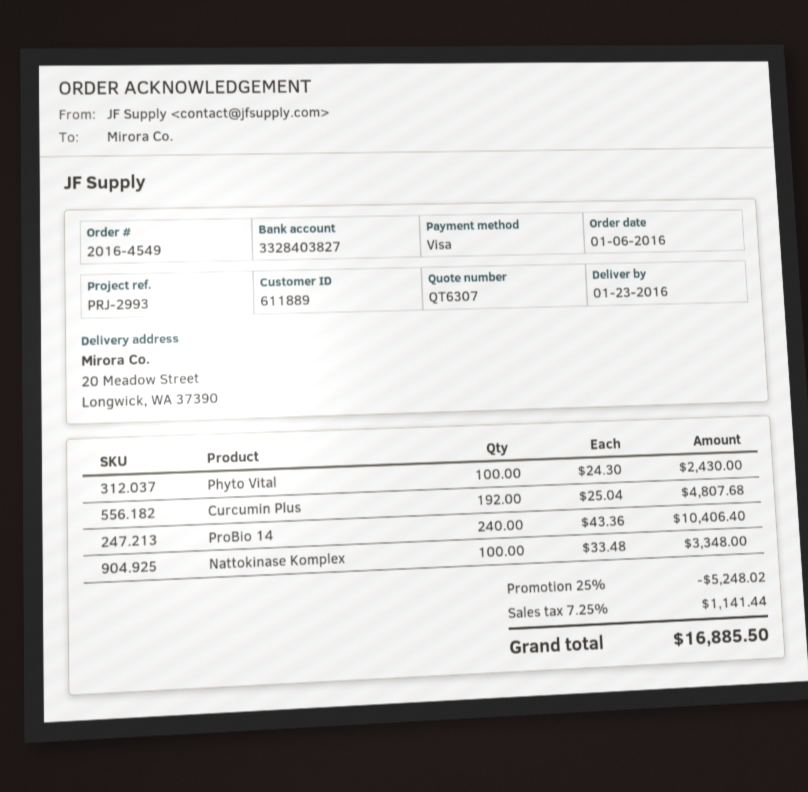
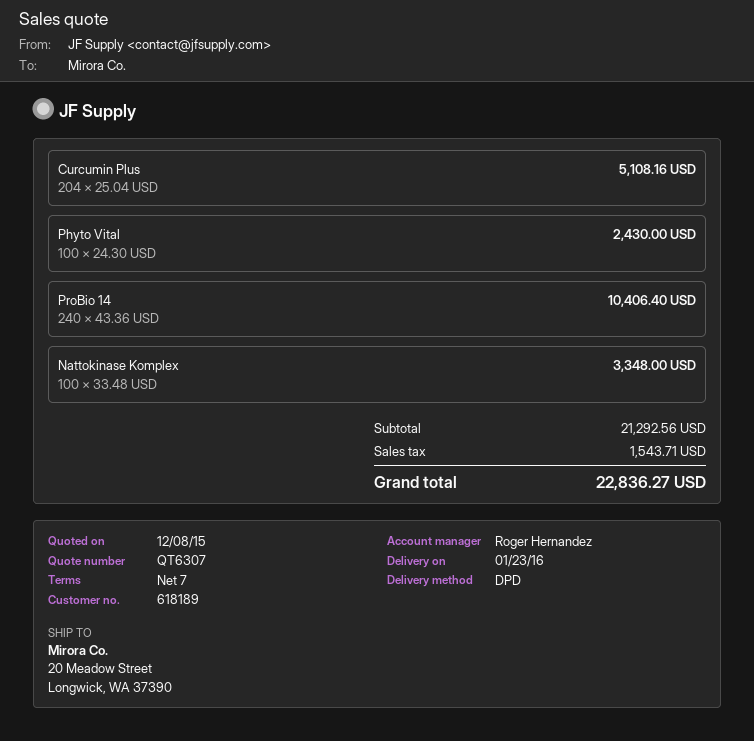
customer number: 611889 -> 618189
Curcumin Plus: 192 x 25.04 = 4807.68 -> 204 x 25.04 = 5108.16
discount: 25% = 5248.02 -> none
tax: 1141.44 -> 1543.71
total: 16885.50 -> 22836.27

